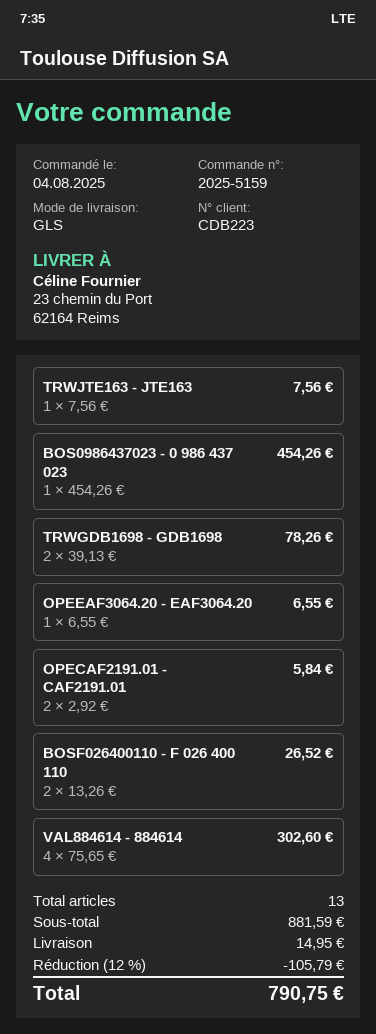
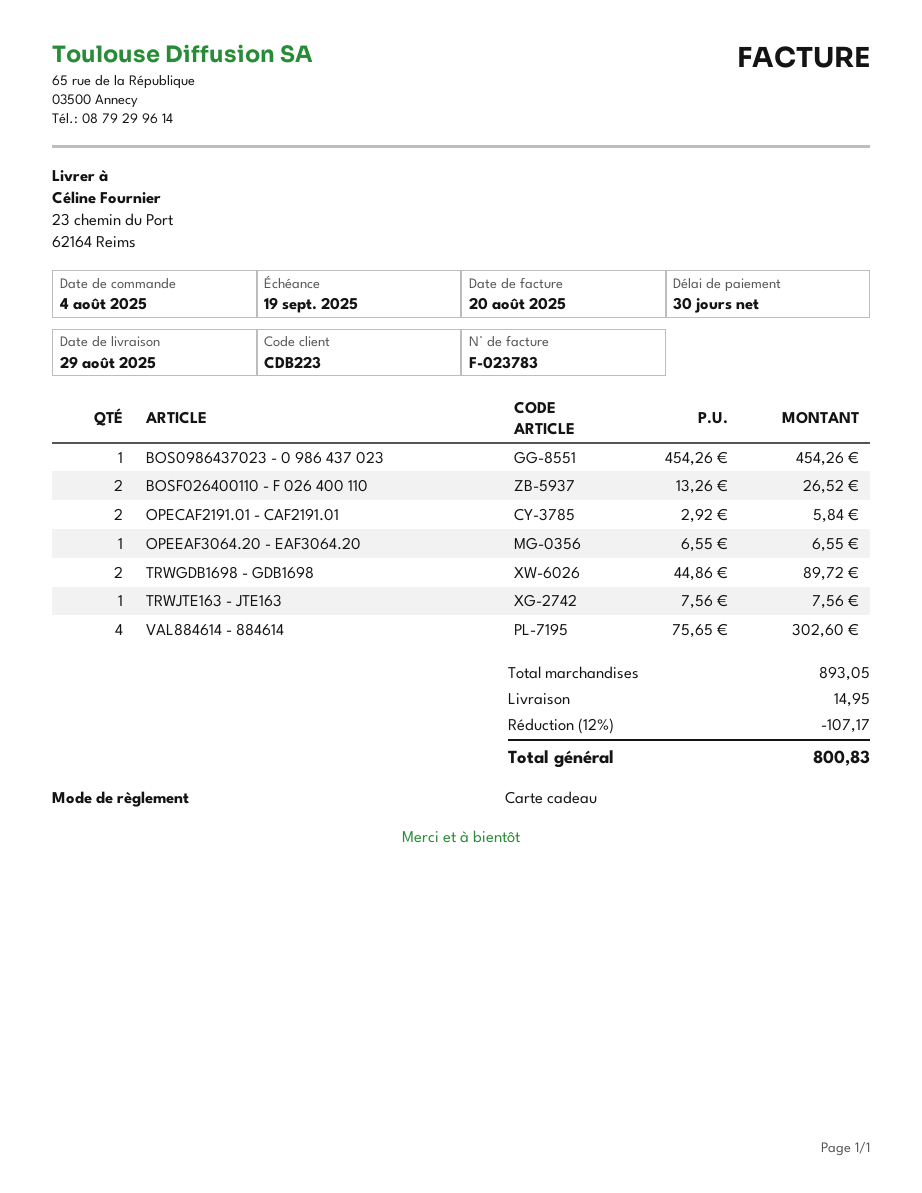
TRWGDB1698 - GDB1698: 2 x 39.13 = 78.26 -> 2 x 44.86 = 89.72
subtotal: 881.59 -> 893.05
discount: 12% = 105.79 -> 12% = 107.17
total: 790.75 -> 800.83

